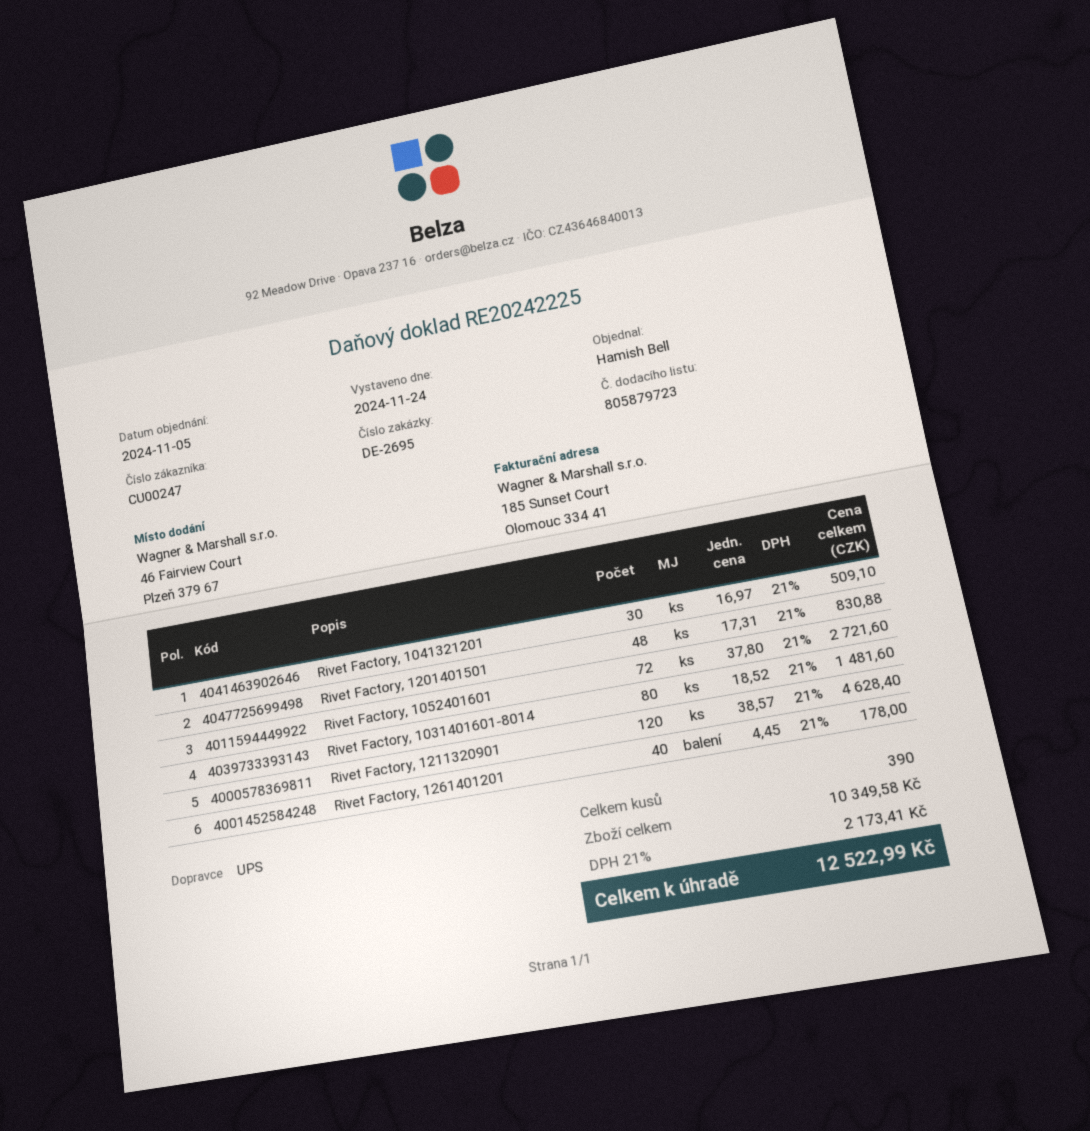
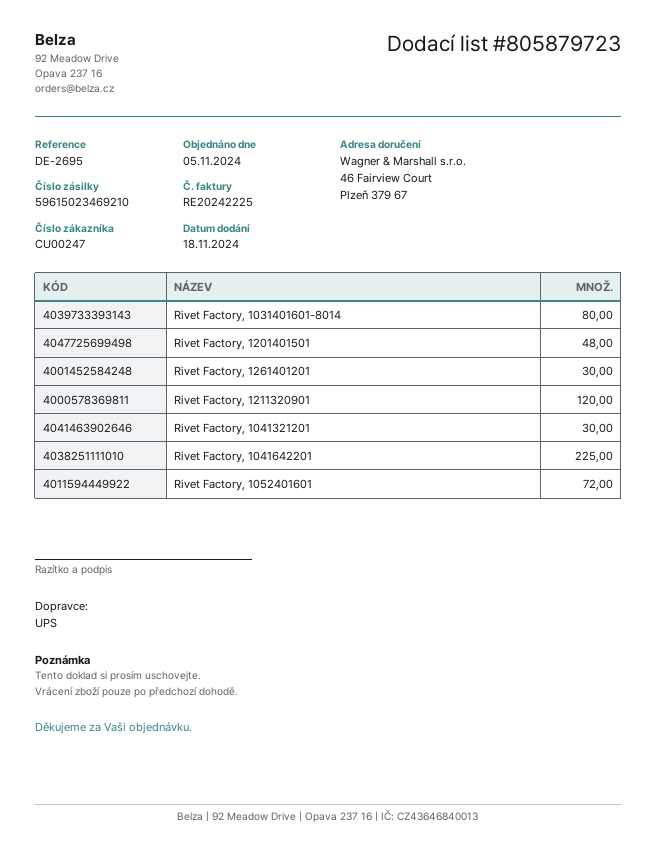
Rivet Factory, 1261401201: 40 -> 30
Rivet Factory, 1041642201: none -> 225

